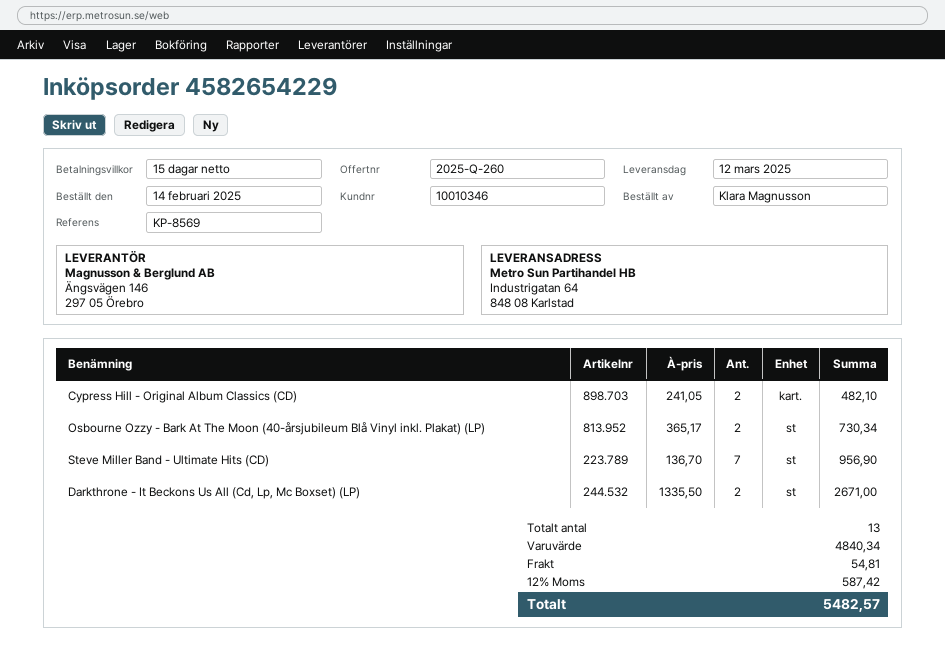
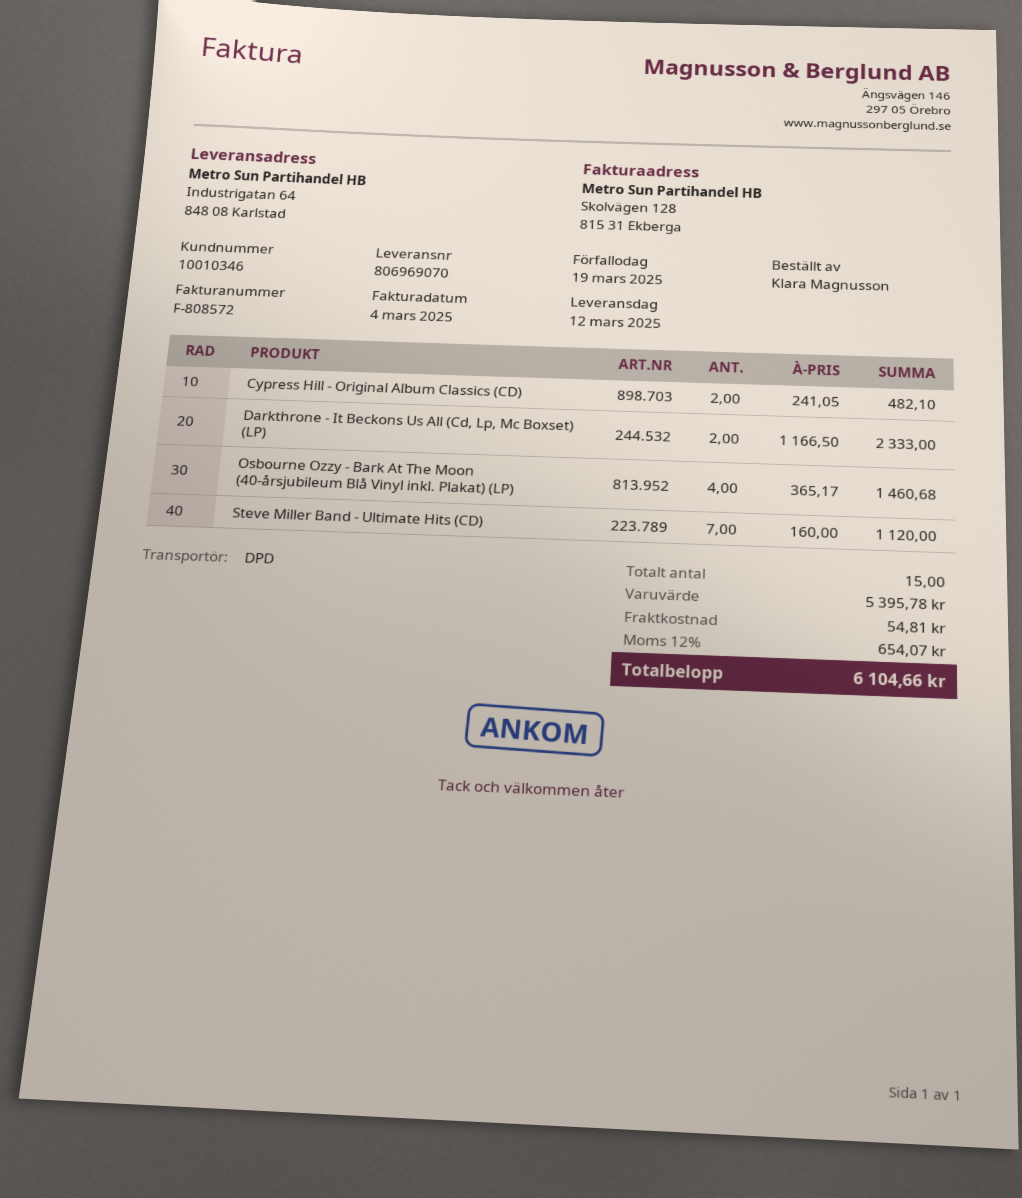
Osbourne Ozzy - Bark At The Moon (40-årsjubileum Blå Vinyl inkl. Plakat) (LP): 2 x 365.17 = 730.34 -> 4 x 365.17 = 1460.68
Steve Miller Band - Ultimate Hits (CD): 7 x 136.70 = 956.90 -> 7 x 160.00 = 1120.00
Darkthrone - It Beckons Us All (Cd, Lp, Mc Boxset) (LP): 2 x 1335.50 = 2671.00 -> 2 x 1166.50 = 2333.00
total quantity: 13 -> 15
subtotal: 4840.34 -> 5395.78
tax: 12% = 587.42 -> 12% = 654.07
total: 5482.57 -> 6104.66

